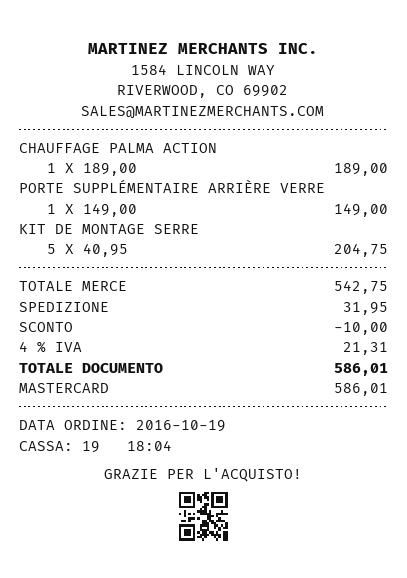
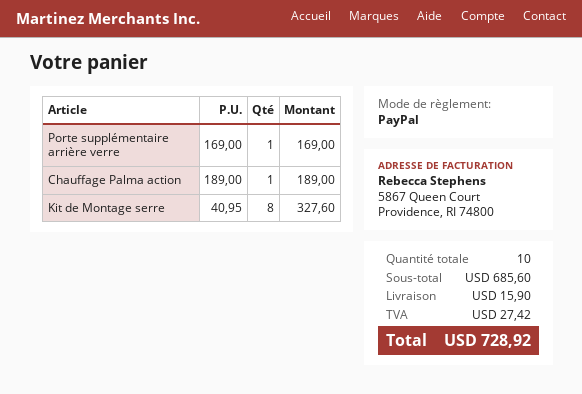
payment method: Mastercard -> PayPal
PORTE SUPPLÉMENTAIRE ARRIÈRE VERRE: 1 x 149.00 = 149.00 -> 1 x 169.00 = 169.00
KIT DE MONTAGE SERRE: 5 x 40.95 = 204.75 -> 8 x 40.95 = 327.60
subtotal: 542.75 -> 685.60
discount: 10.00 -> none
shipping: 31.95 -> 15.90
tax: 21.31 -> 27.42
total: 586.01 -> 728.92

